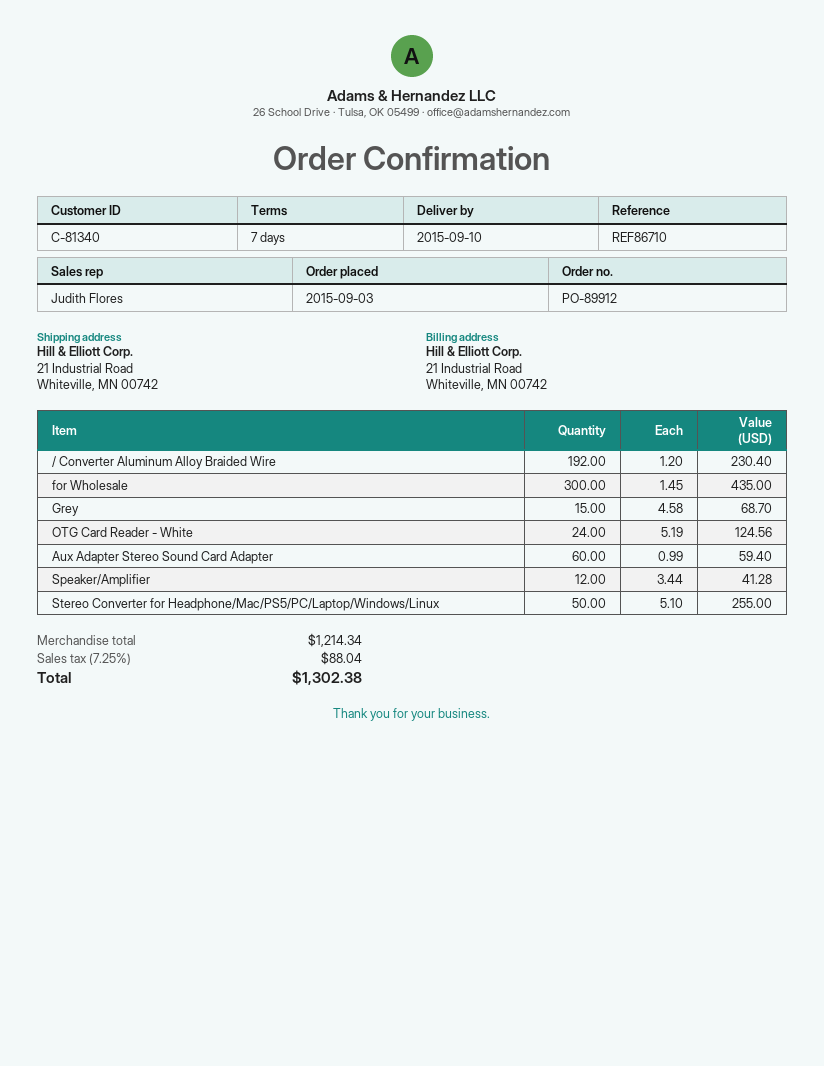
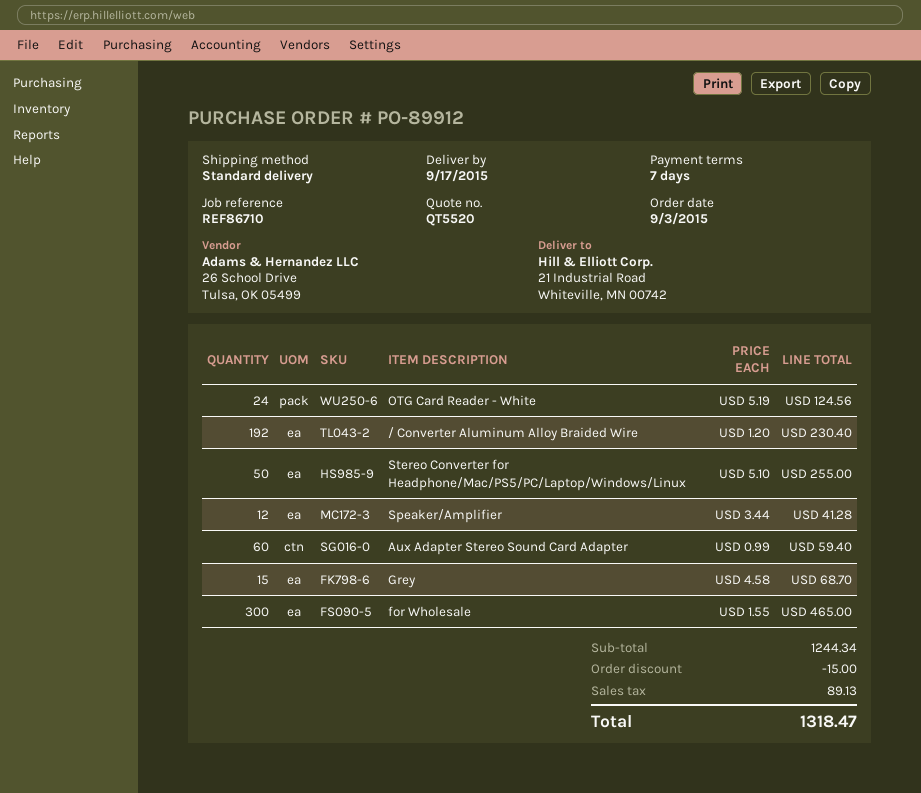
delivery date: 2015-09-10 -> 2015-09-17
for Wholesale: 300 x 1.45 = 435.00 -> 300 x 1.55 = 465.00
subtotal: 1214.34 -> 1244.34
discount: none -> 15.00
tax: 88.04 -> 89.13
total: 1302.38 -> 1318.47

